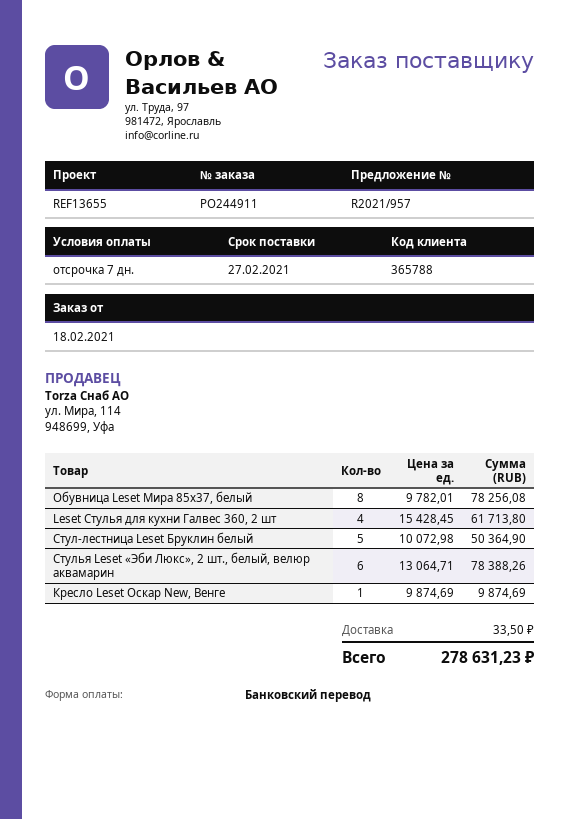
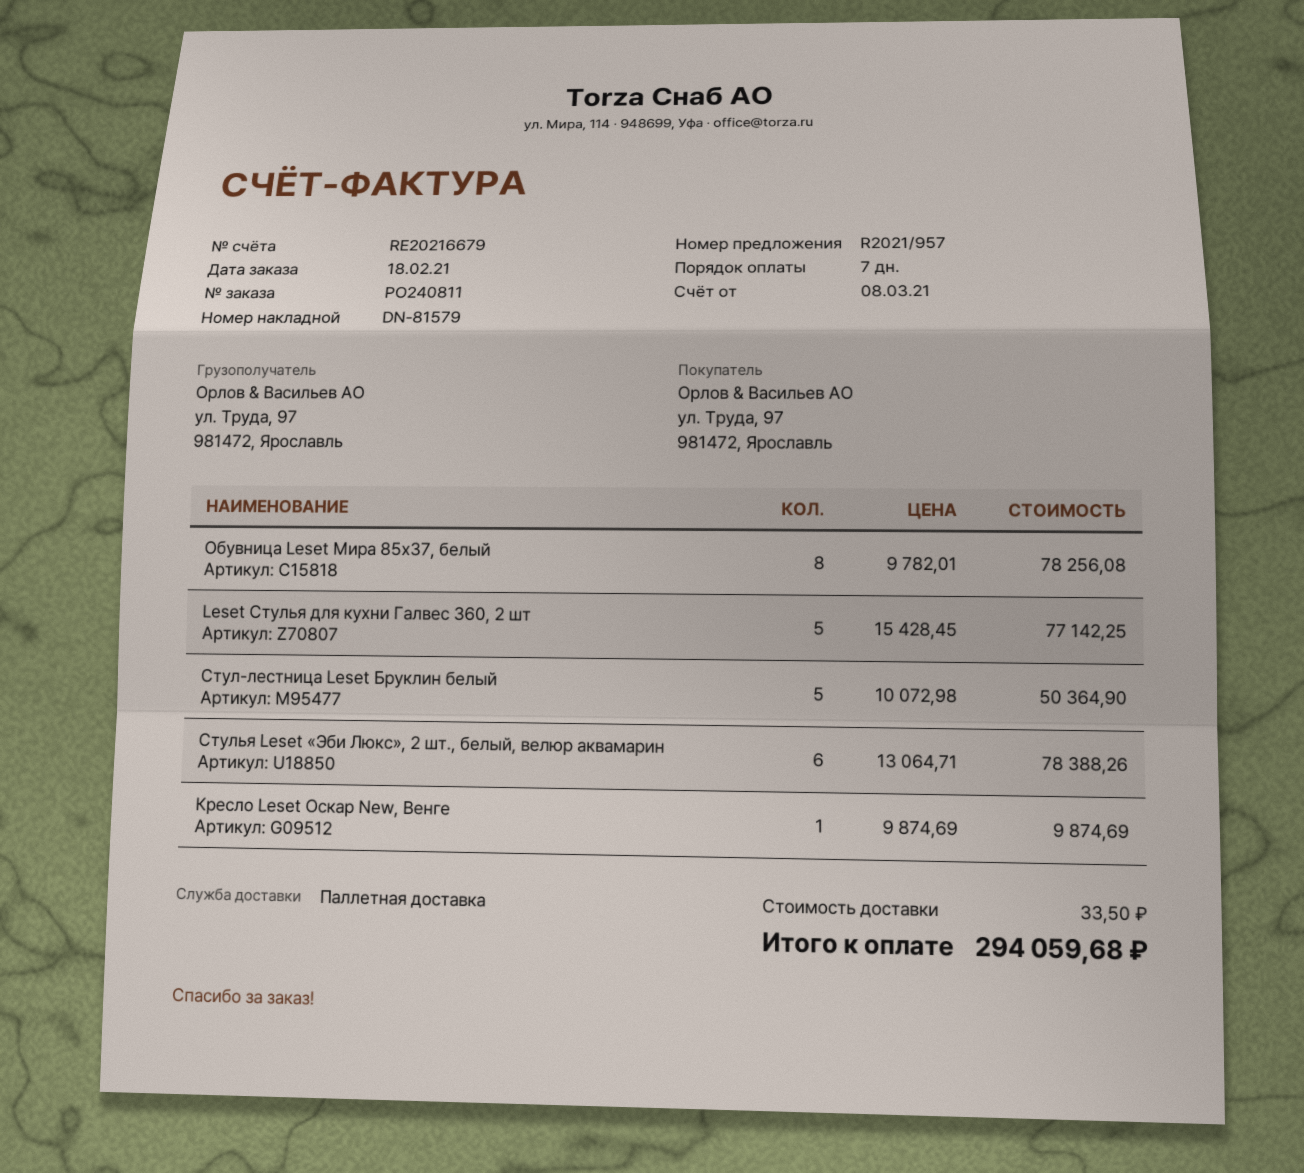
order number: PO244911 -> PO240811
Leset Стулья для кухни Галвес 360, 2 шт: 4 x 15428.45 = 61713.80 -> 5 x 15428.45 = 77142.25
total: 278631.23 -> 294059.68

